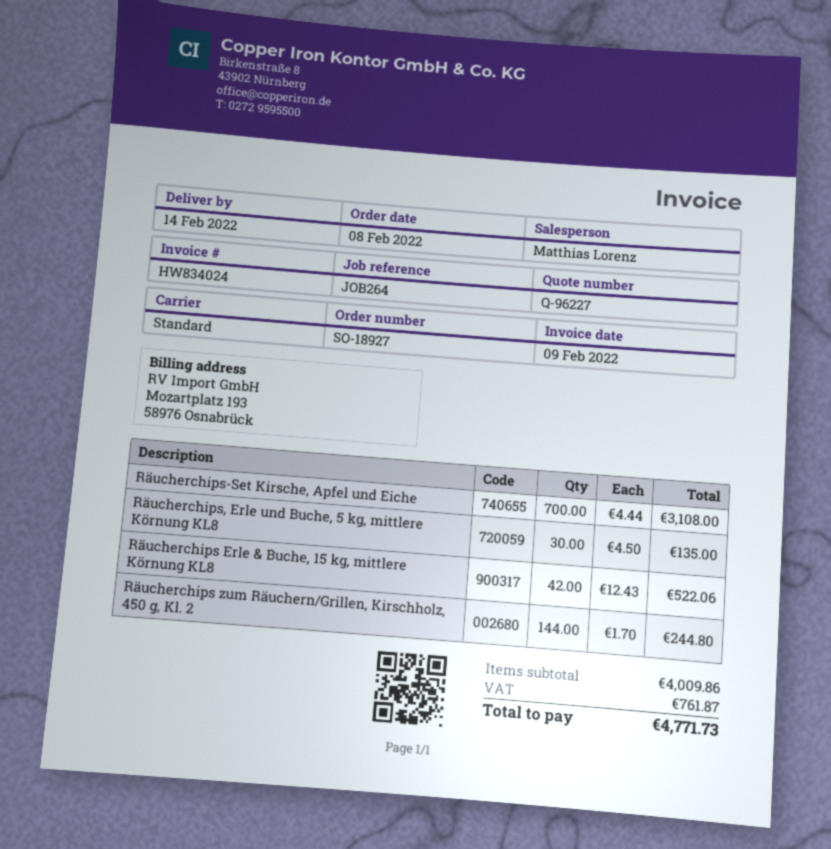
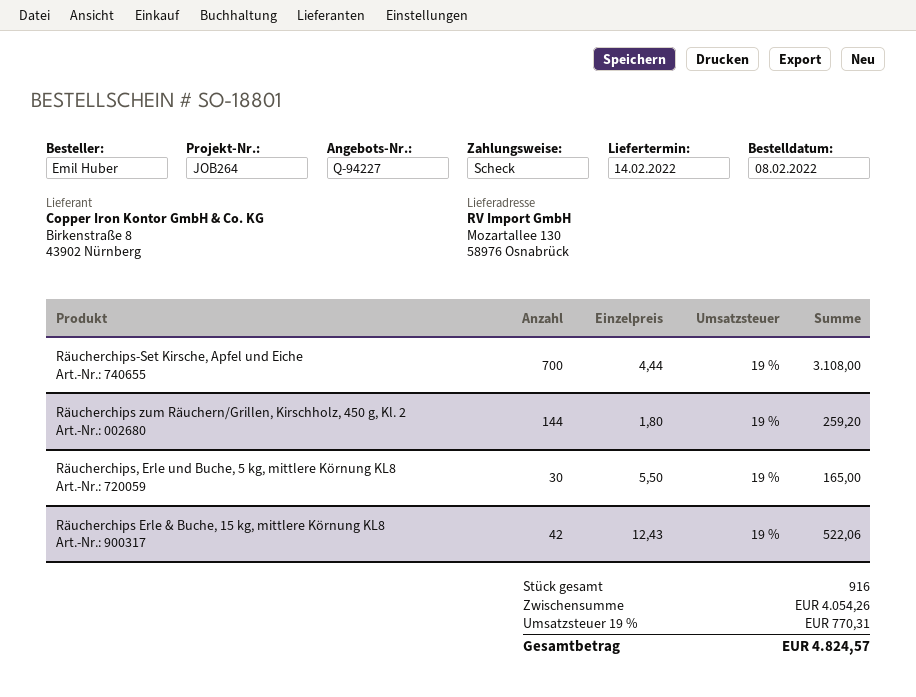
quote number: Q-96227 -> Q-94227
order number: SO-18927 -> SO-18801
Räucherchips, Erle und Buche, 5 kg, mittlere Körnung KL8: 30 x 4.50 = 135.00 -> 30 x 5.50 = 165.00
Räucherchips zum Räuchern/Grillen, Kirschholz, 450 g, Kl. 2: 144 x 1.70 = 244.80 -> 144 x 1.80 = 259.20
subtotal: 4009.86 -> 4054.26
tax: 761.87 -> 770.31
total: 4771.73 -> 4824.57

